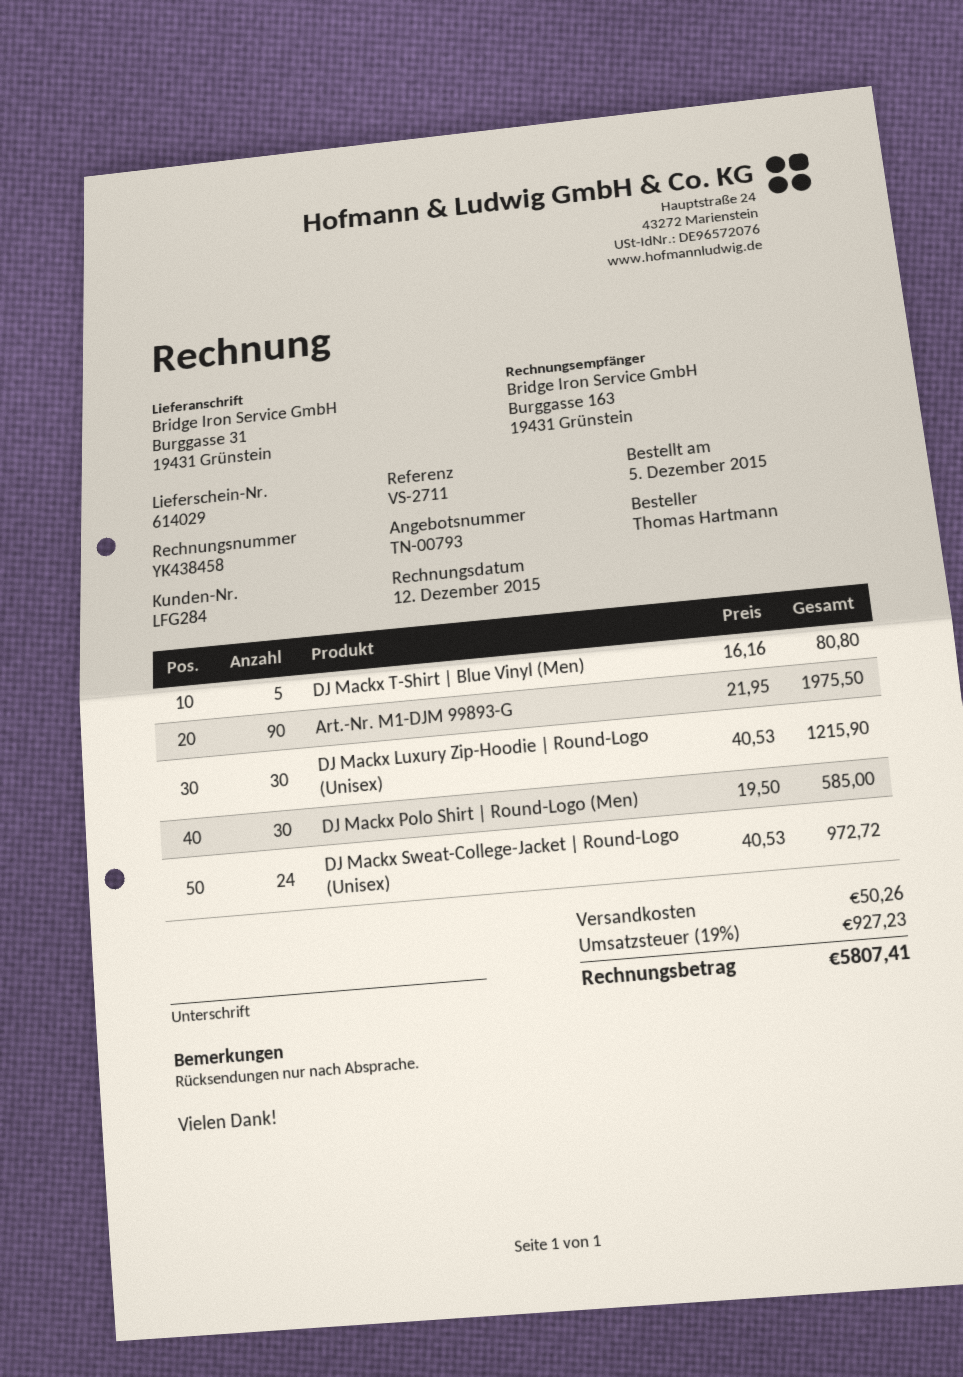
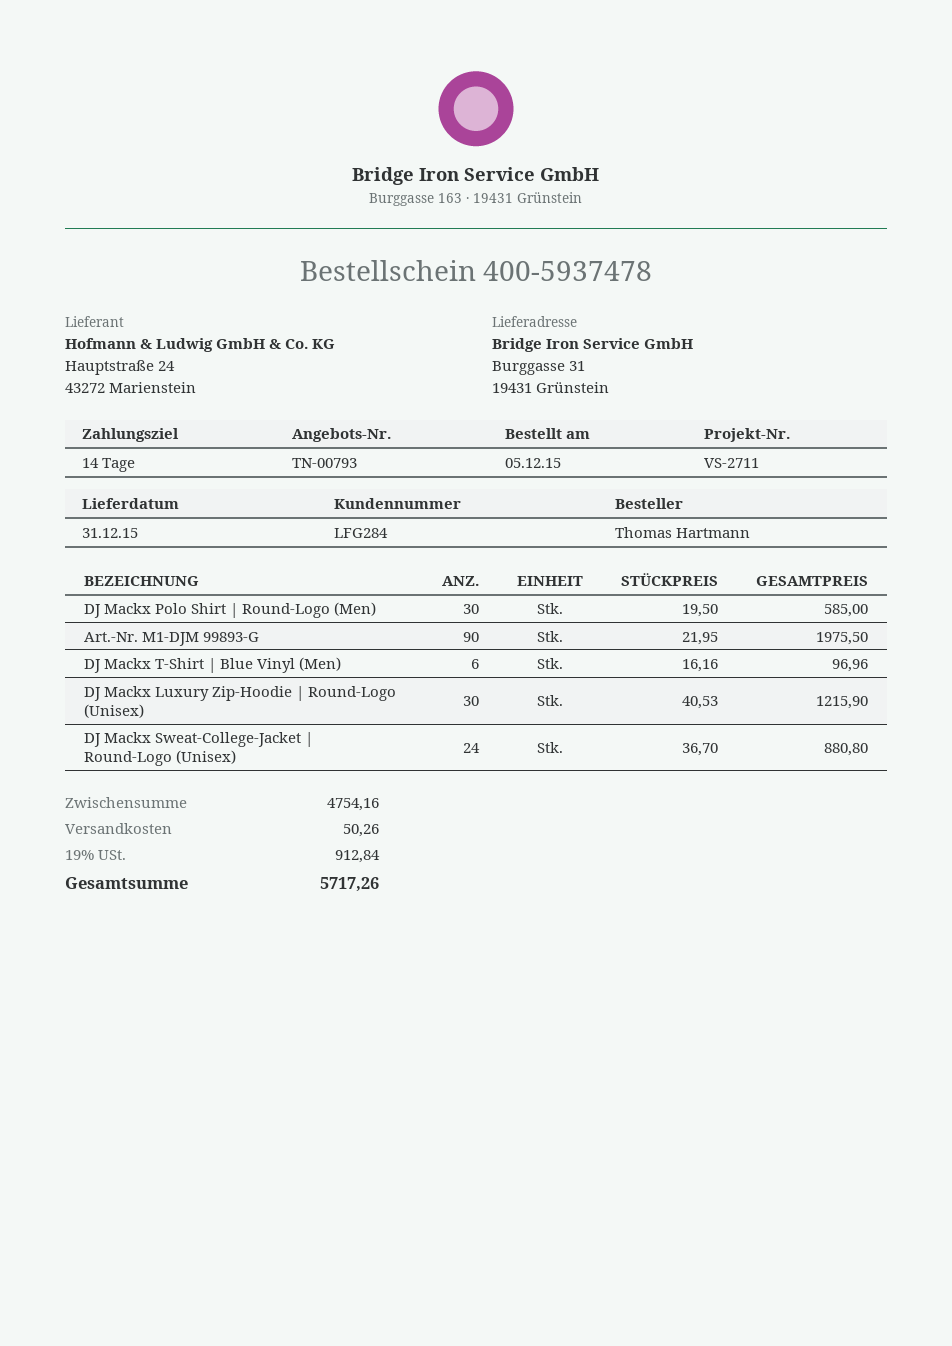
DJ Mackx T-Shirt | Blue Vinyl (Men): 5 x 16.16 = 80.80 -> 6 x 16.16 = 96.96
DJ Mackx Sweat-College-Jacket | Round-Logo (Unisex): 24 x 40.53 = 972.72 -> 24 x 36.70 = 880.80
tax: 19% = 927.23 -> 19% = 912.84
total: 5807.41 -> 5717.26

